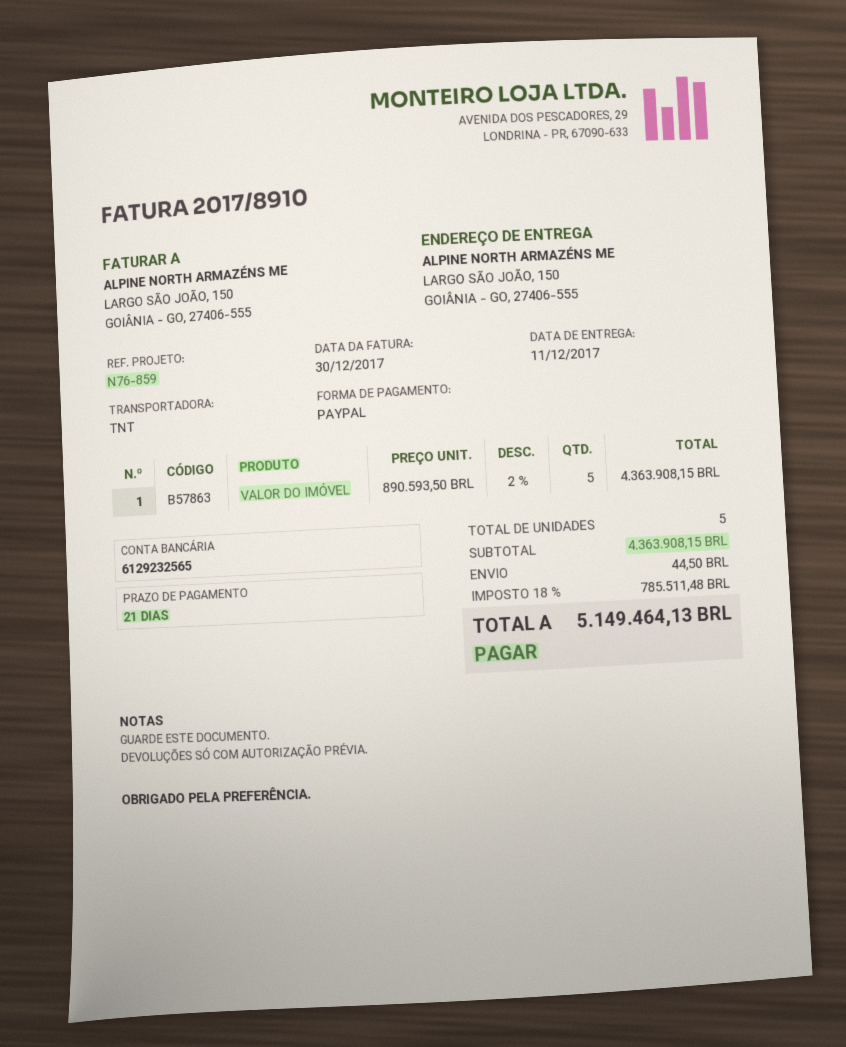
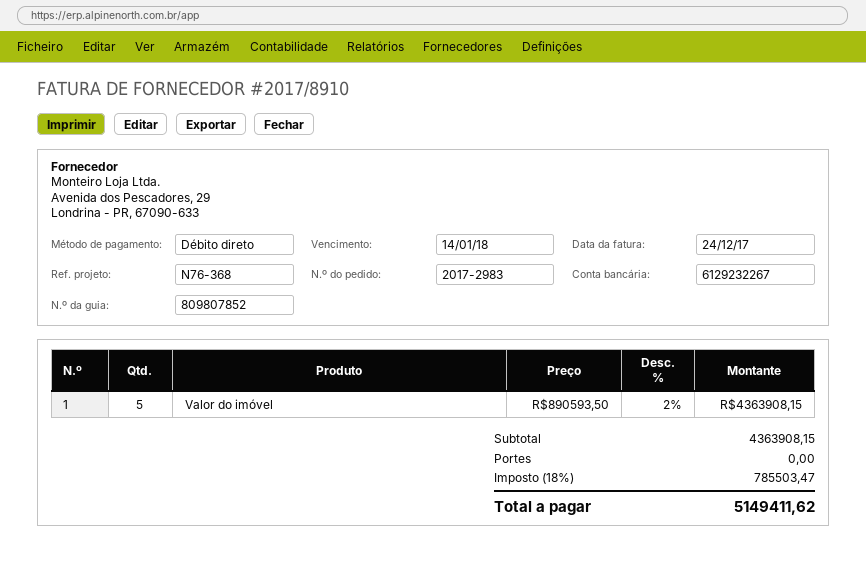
invoice date: 2017-12-30 -> 2017-12-24
reference: N76-859 -> N76-368
payment method: PayPal -> direct debit
bank account: 6129232565 -> 6129232267
shipping: 44.50 -> 0.00
tax: 18% = 785511.48 -> 18% = 785503.47
total: 5149464.13 -> 5149411.62

